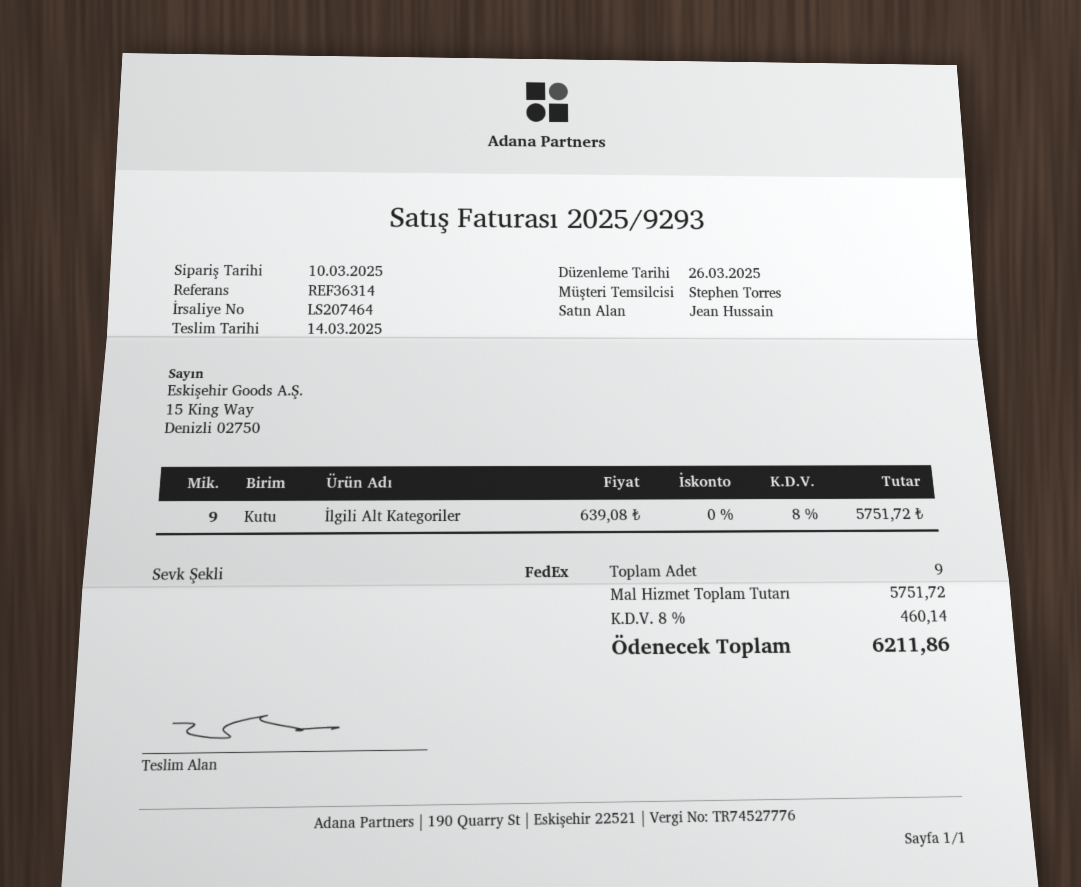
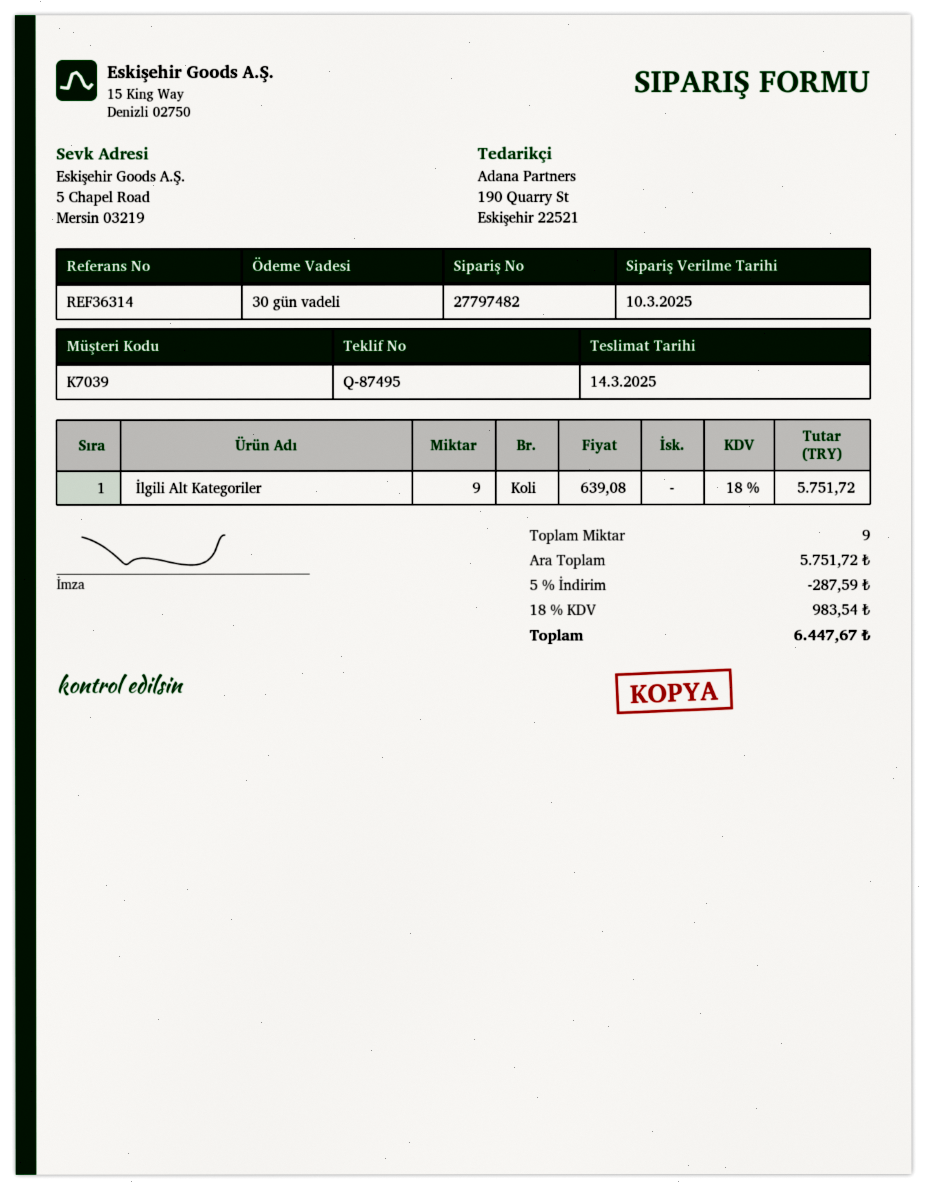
discount: none -> 5% = 287.59
tax: 8% = 460.14 -> 18% = 983.54
total: 6211.86 -> 6447.67

